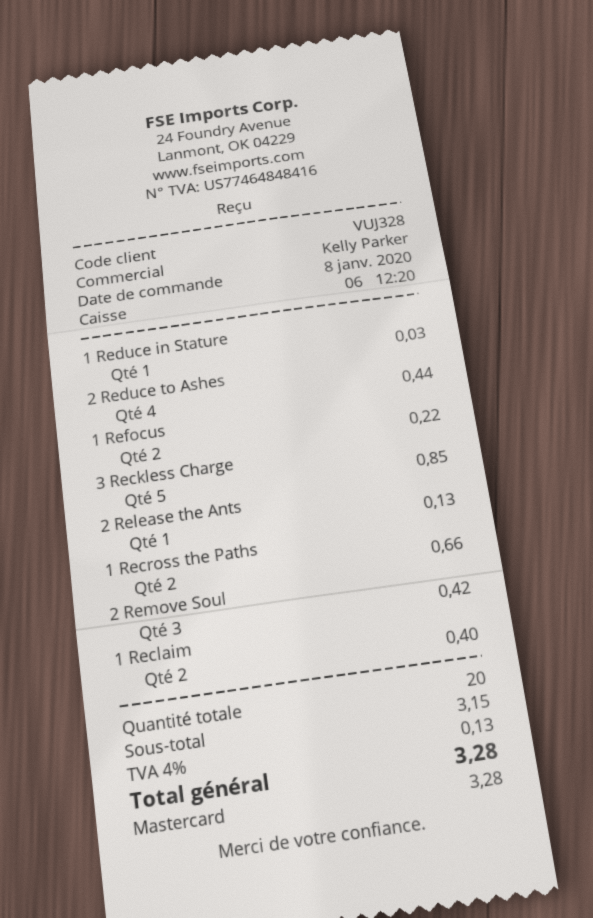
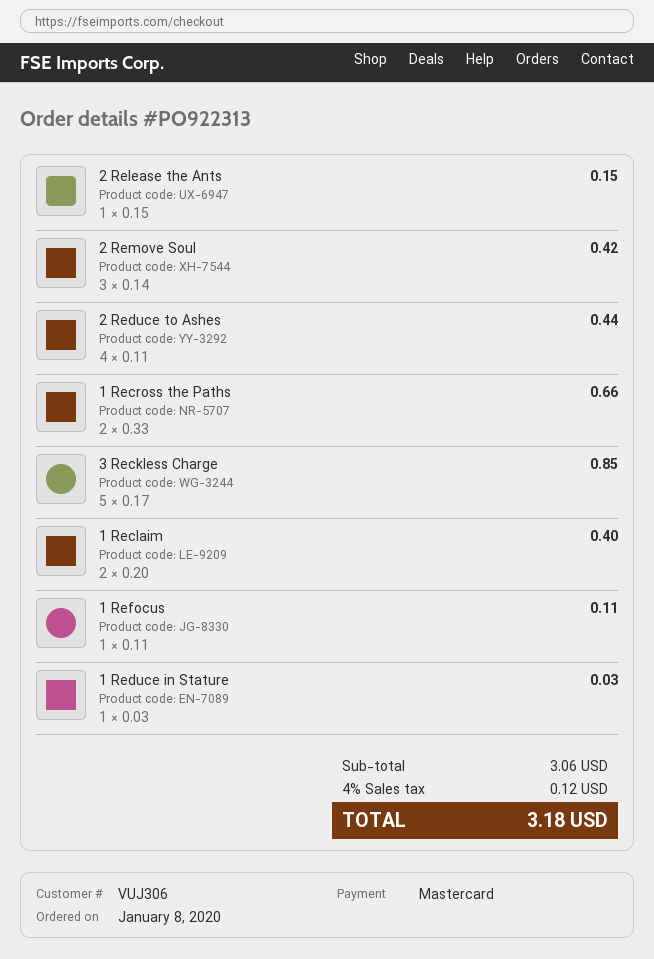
customer number: VUJ328 -> VUJ306
1 Refocus: 2 for 0.22 -> 1 for 0.11
2 Release the Ants: 1 for 0.13 -> 1 for 0.15
subtotal: 3.15 -> 3.06
tax: 4% = 0.13 -> 4% = 0.12
total: 3.28 -> 3.18

